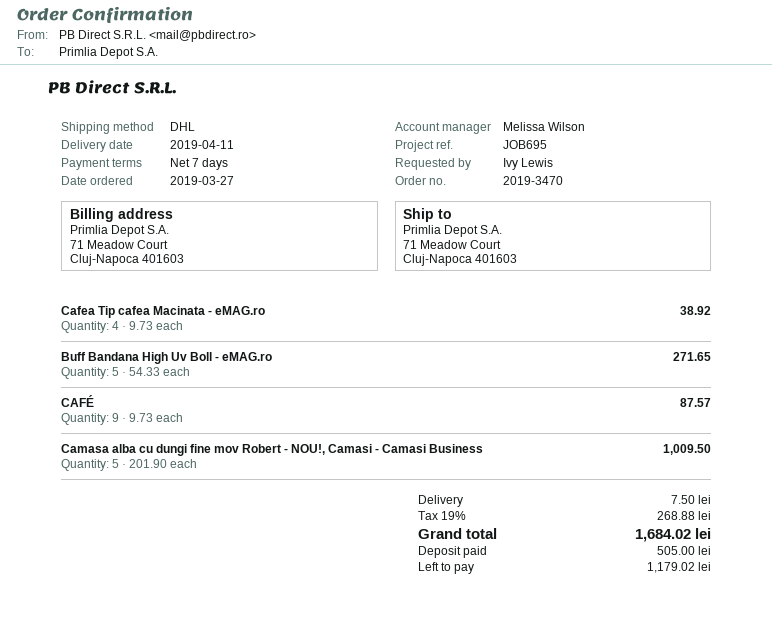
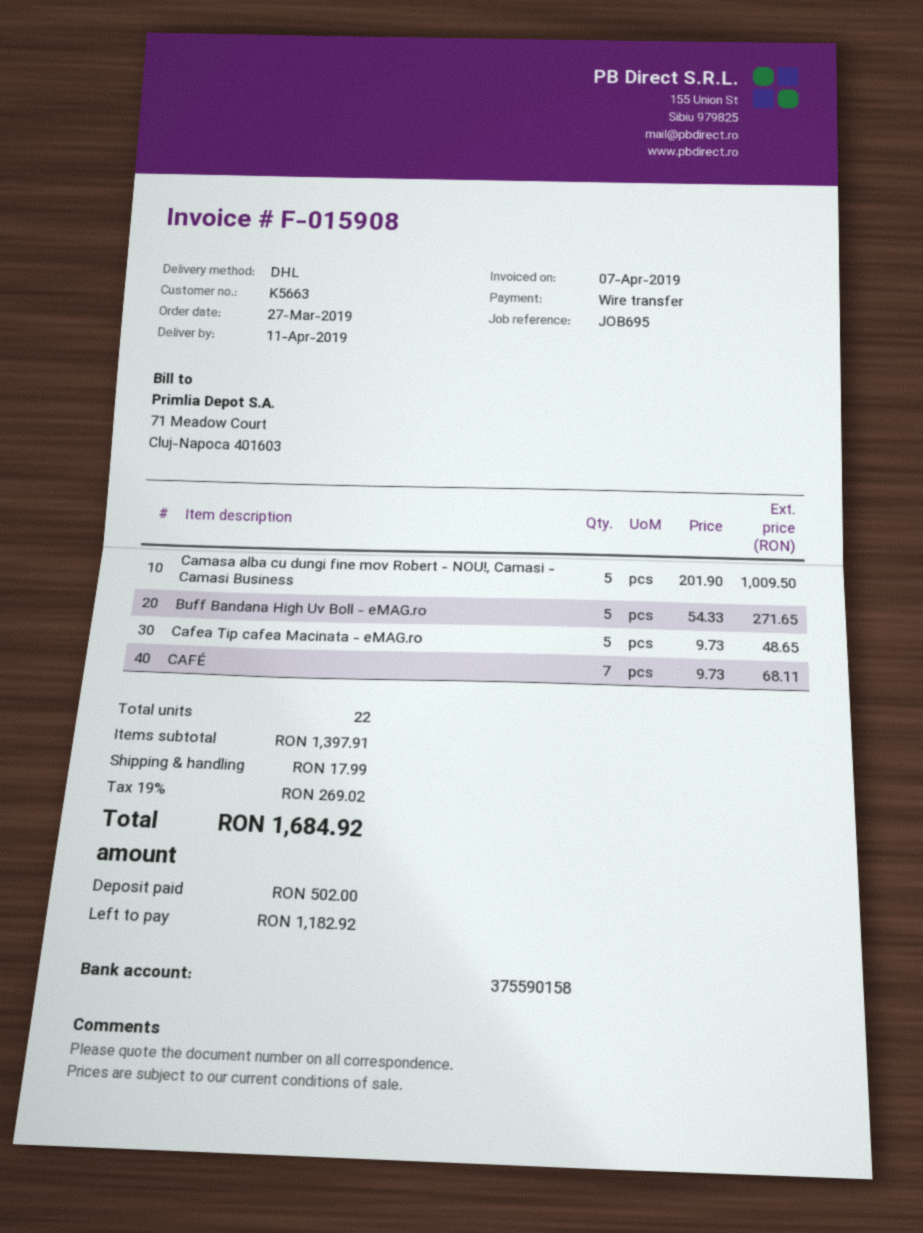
Cafea Tip cafea Macinata - eMAG.ro: 4 x 9.73 = 38.92 -> 5 x 9.73 = 48.65
CAFÉ: 9 x 9.73 = 87.57 -> 7 x 9.73 = 68.11
shipping: 7.50 -> 17.99
tax: 19% = 268.88 -> 19% = 269.02
total: 1684.02 -> 1684.92
deposit: 505.00 -> 502.00
balance: 1179.02 -> 1182.92

